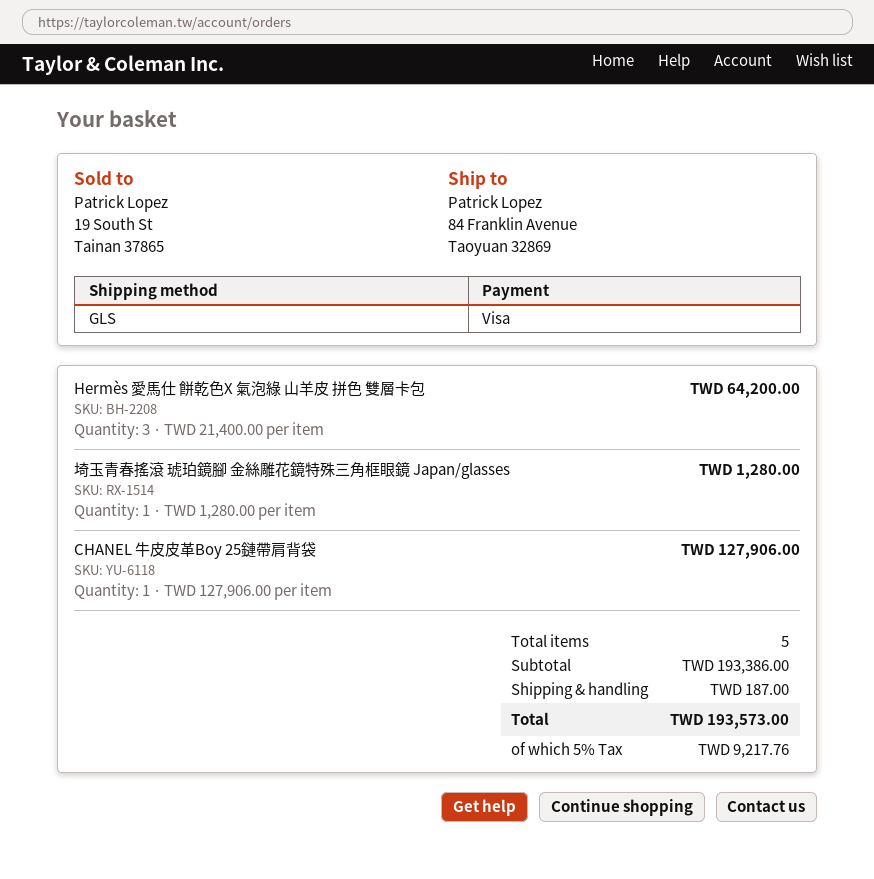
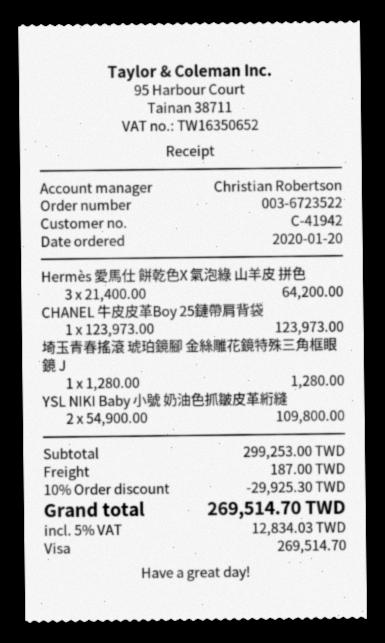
CHANEL 牛皮皮革Boy 25鏈帶肩背袋: 1 x 127906.00 = 127906.00 -> 1 x 123973.00 = 123973.00
YSL NIKI Baby 小號 奶油色抓皺皮革絎縫: none -> 2 x 54900.00 = 109800.00
subtotal: 193386.00 -> 299253.00
discount: none -> 10% = 29925.30
tax: 5% = 9217.76 -> 5% = 12834.03
total: 193573.00 -> 269514.70

